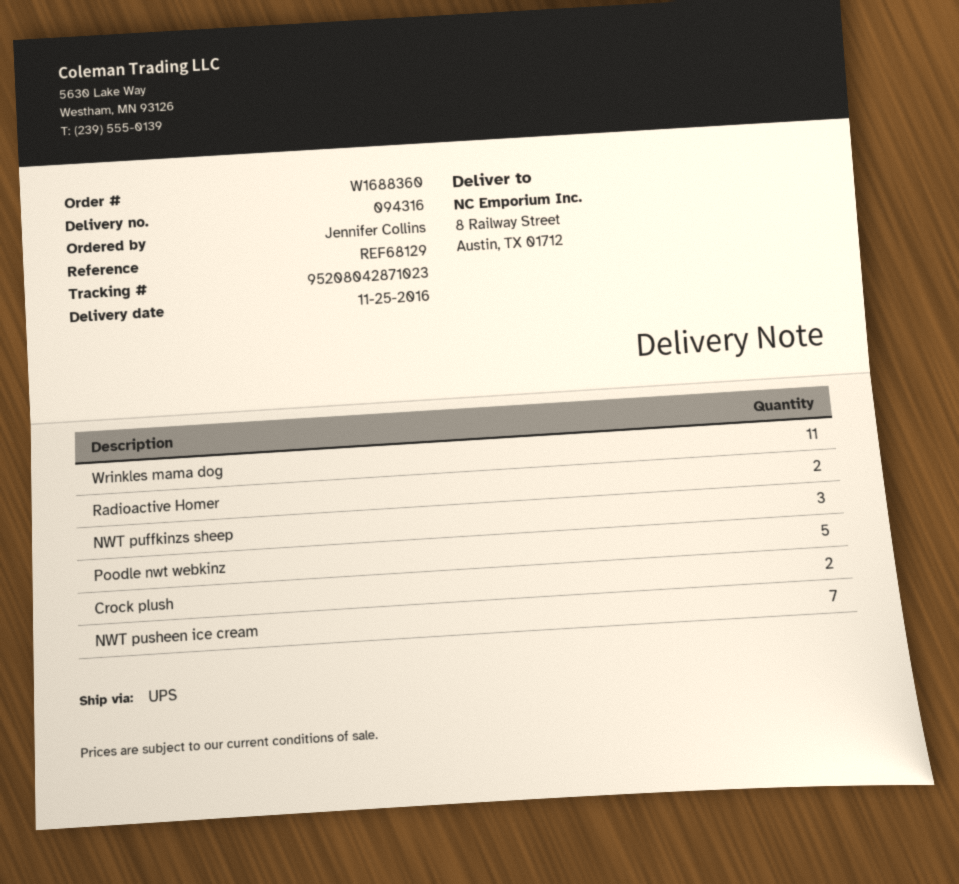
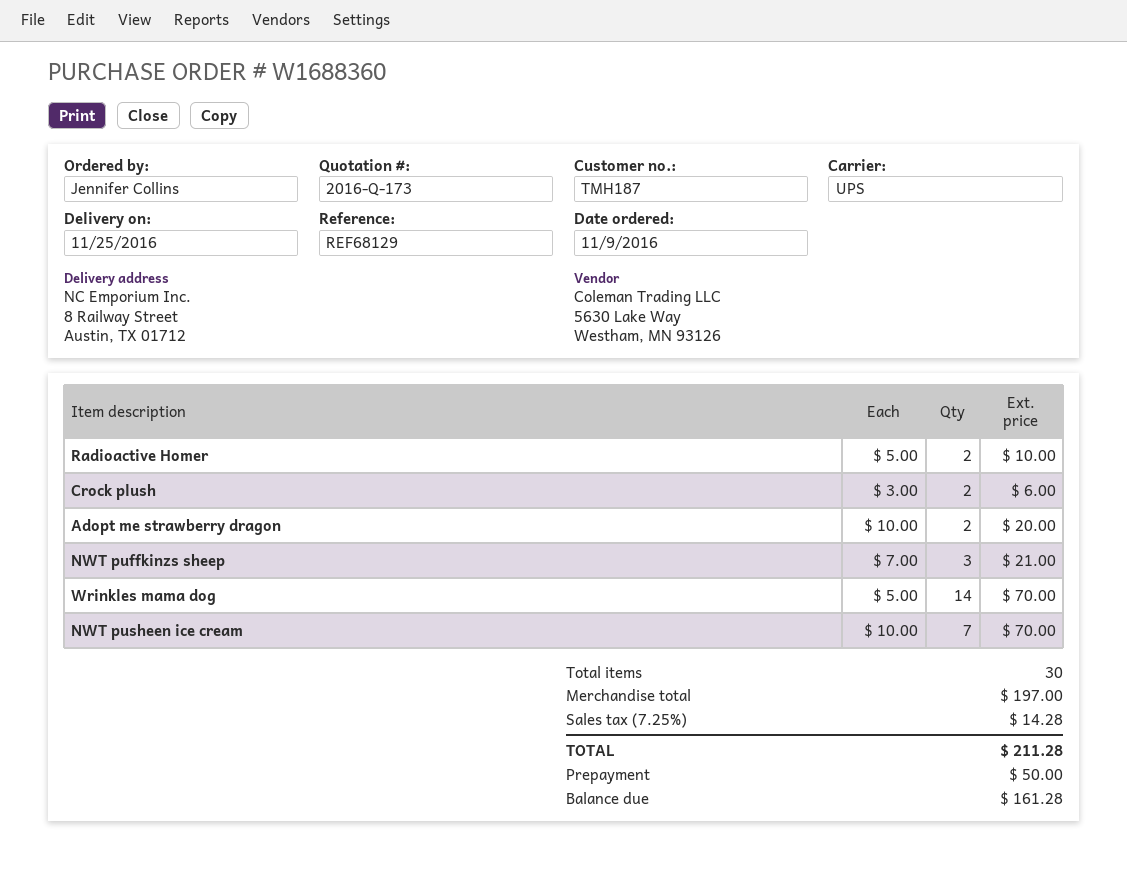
Wrinkles mama dog: 11 -> 14
Poodle nwt webkinz: 5 -> none
Adopt me strawberry dragon: none -> 2

